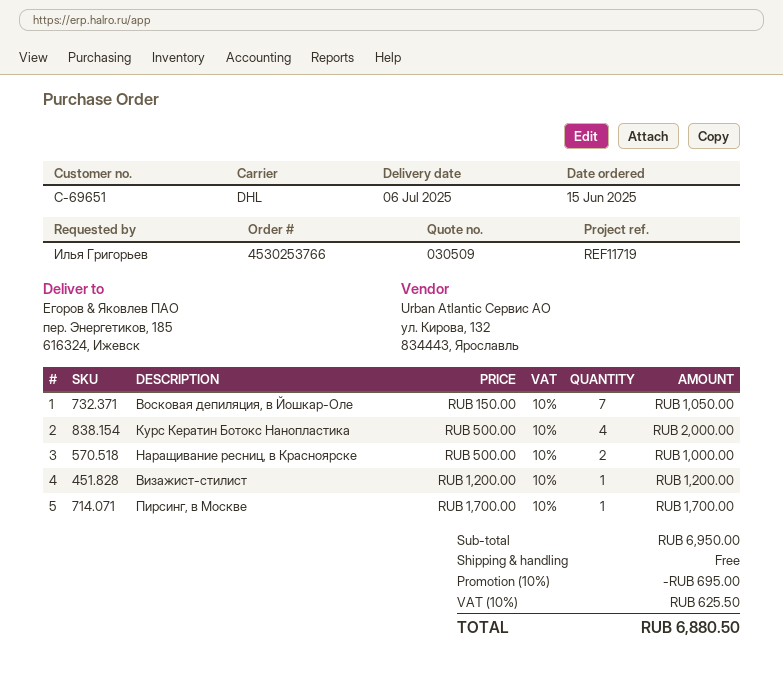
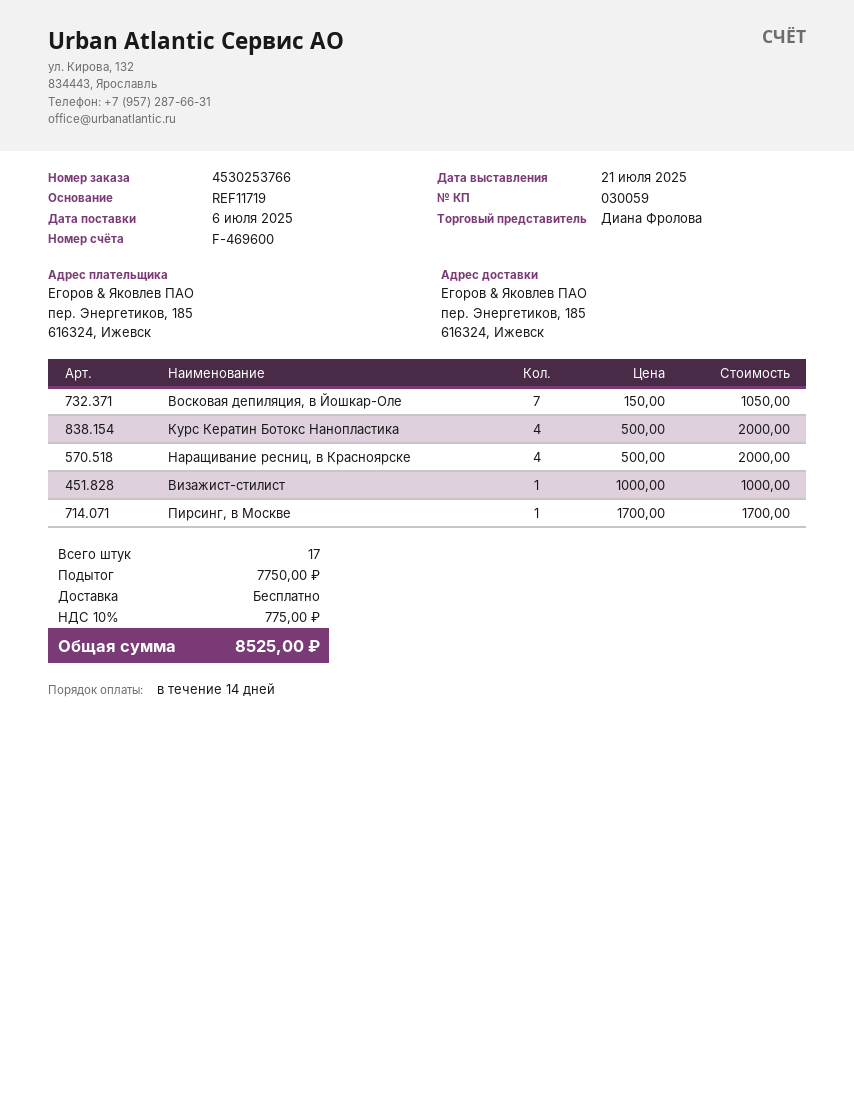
quote number: 030509 -> 030059
Наращивание ресниц, в Красноярске: 2 x 500.00 = 1000.00 -> 4 x 500.00 = 2000.00
Визажист-стилист: 1 x 1200.00 = 1200.00 -> 1 x 1000.00 = 1000.00
subtotal: 6950.00 -> 7750.00
discount: 10% = 695.00 -> none
tax: 10% = 625.50 -> 10% = 775.00
total: 6880.50 -> 8525.00

